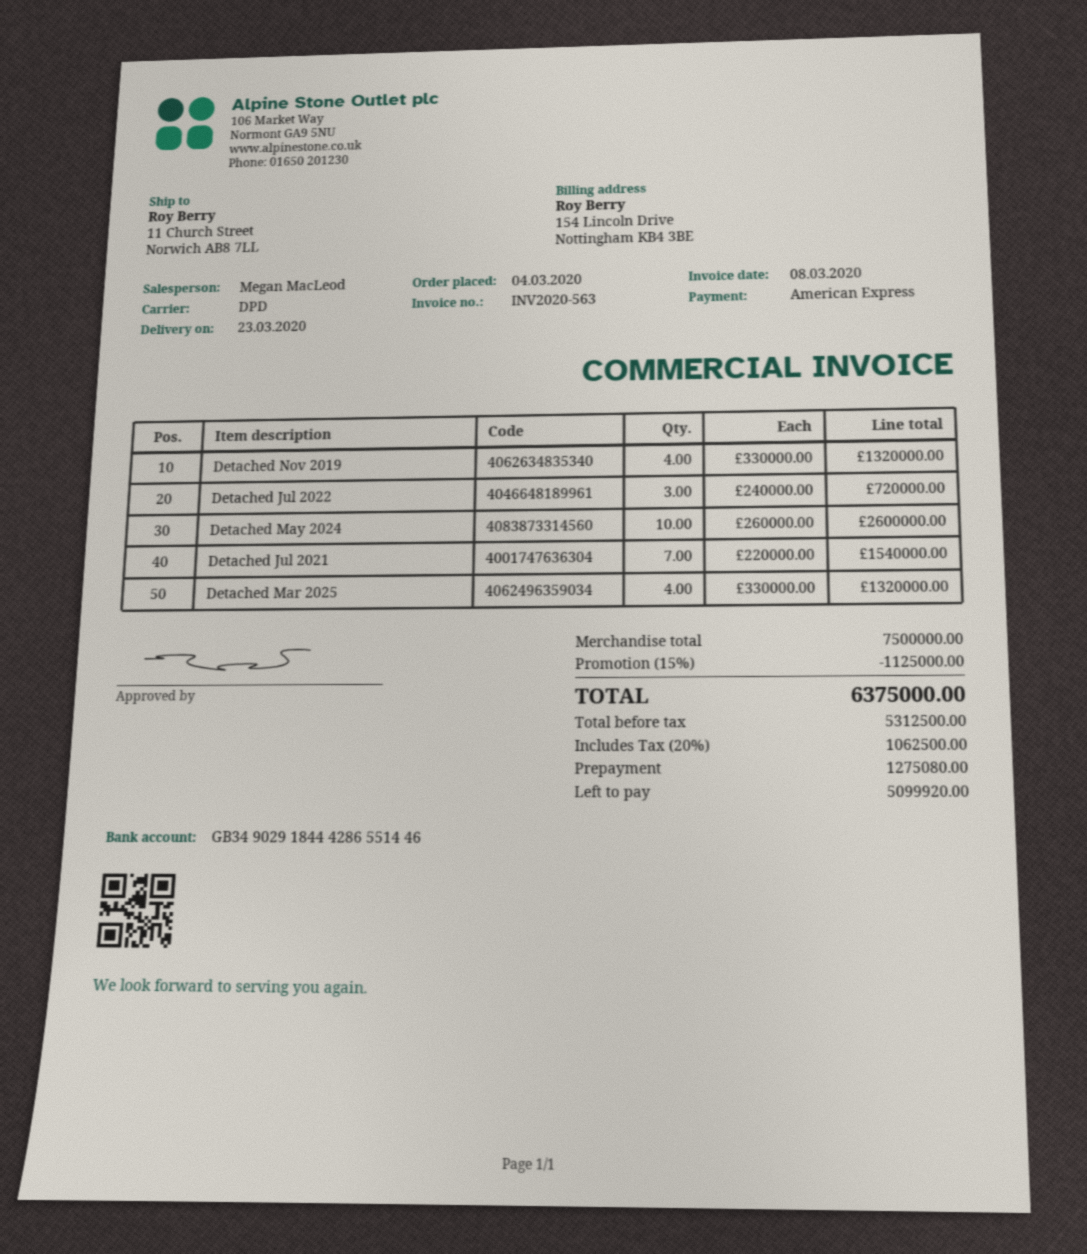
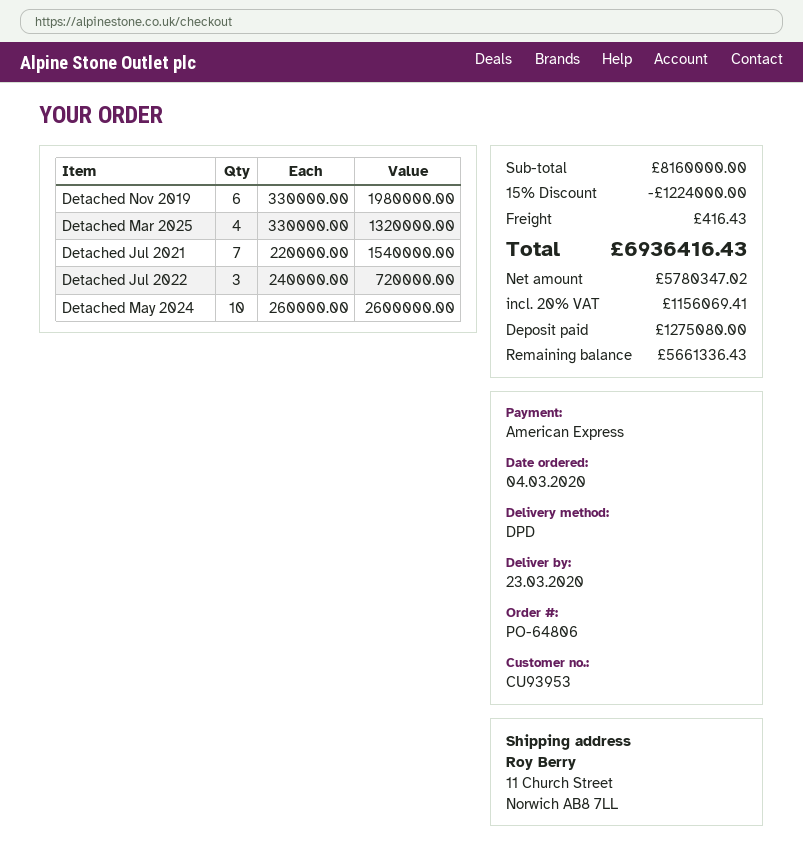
Detached Nov 2019: 4 x 330000.00 = 1320000.00 -> 6 x 330000.00 = 1980000.00
subtotal: 7500000.00 -> 8160000.00
discount: 15% = 1125000.00 -> 15% = 1224000.00
shipping: none -> 416.43
net: 5312500.00 -> 5780347.02
tax: 20% = 1062500.00 -> 20% = 1156069.41
total: 6375000.00 -> 6936416.43
balance: 5099920.00 -> 5661336.43

